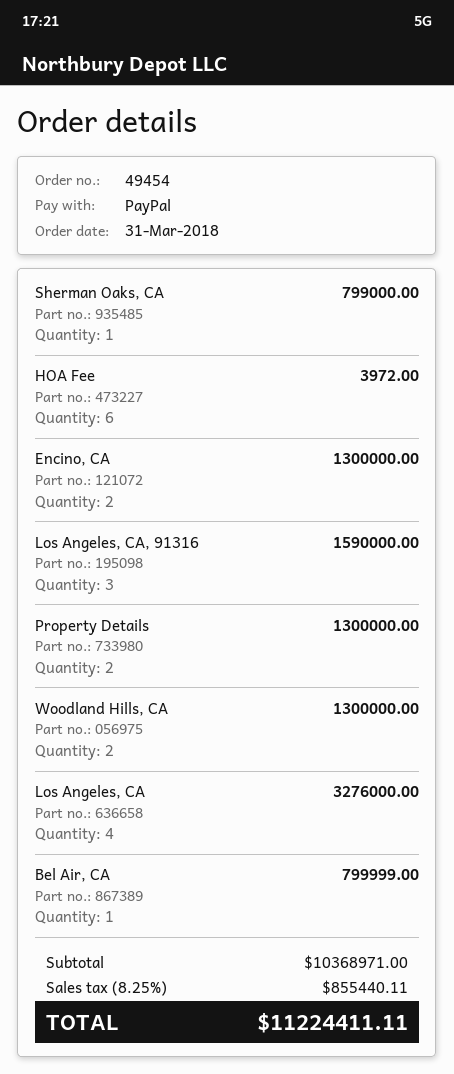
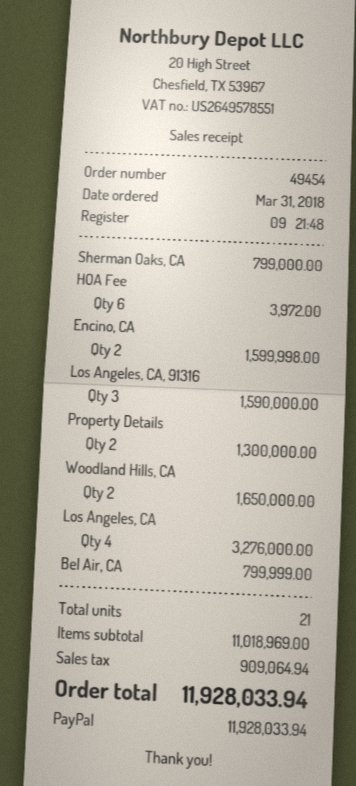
Encino, CA: 2 for 1300000.00 -> 2 for 1599998.00
Woodland Hills, CA: 2 for 1300000.00 -> 2 for 1650000.00
subtotal: 10368971.00 -> 11018969.00
tax: 855440.11 -> 909064.94
total: 11224411.11 -> 11928033.94

